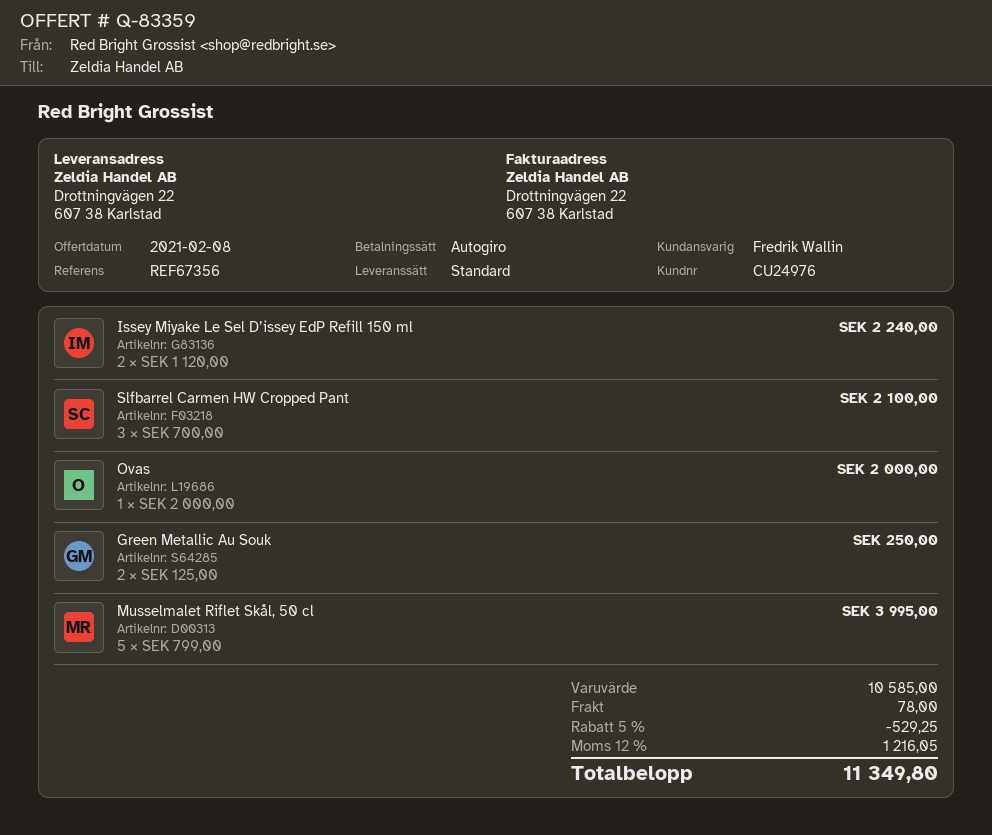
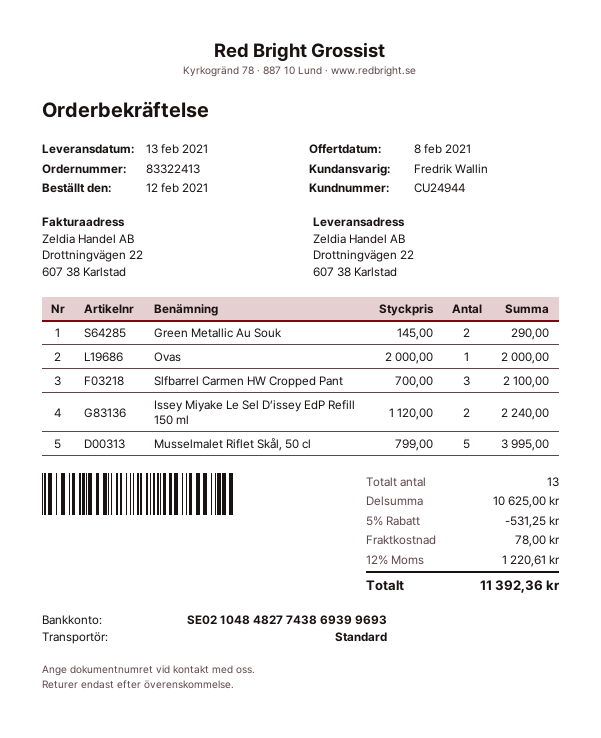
customer number: CU24976 -> CU24944
Green Metallic Au Souk: 2 x 125.00 = 250.00 -> 2 x 145.00 = 290.00
subtotal: 10585.00 -> 10625.00
discount: 5% = 529.25 -> 5% = 531.25
tax: 12% = 1216.05 -> 12% = 1220.61
total: 11349.80 -> 11392.36

